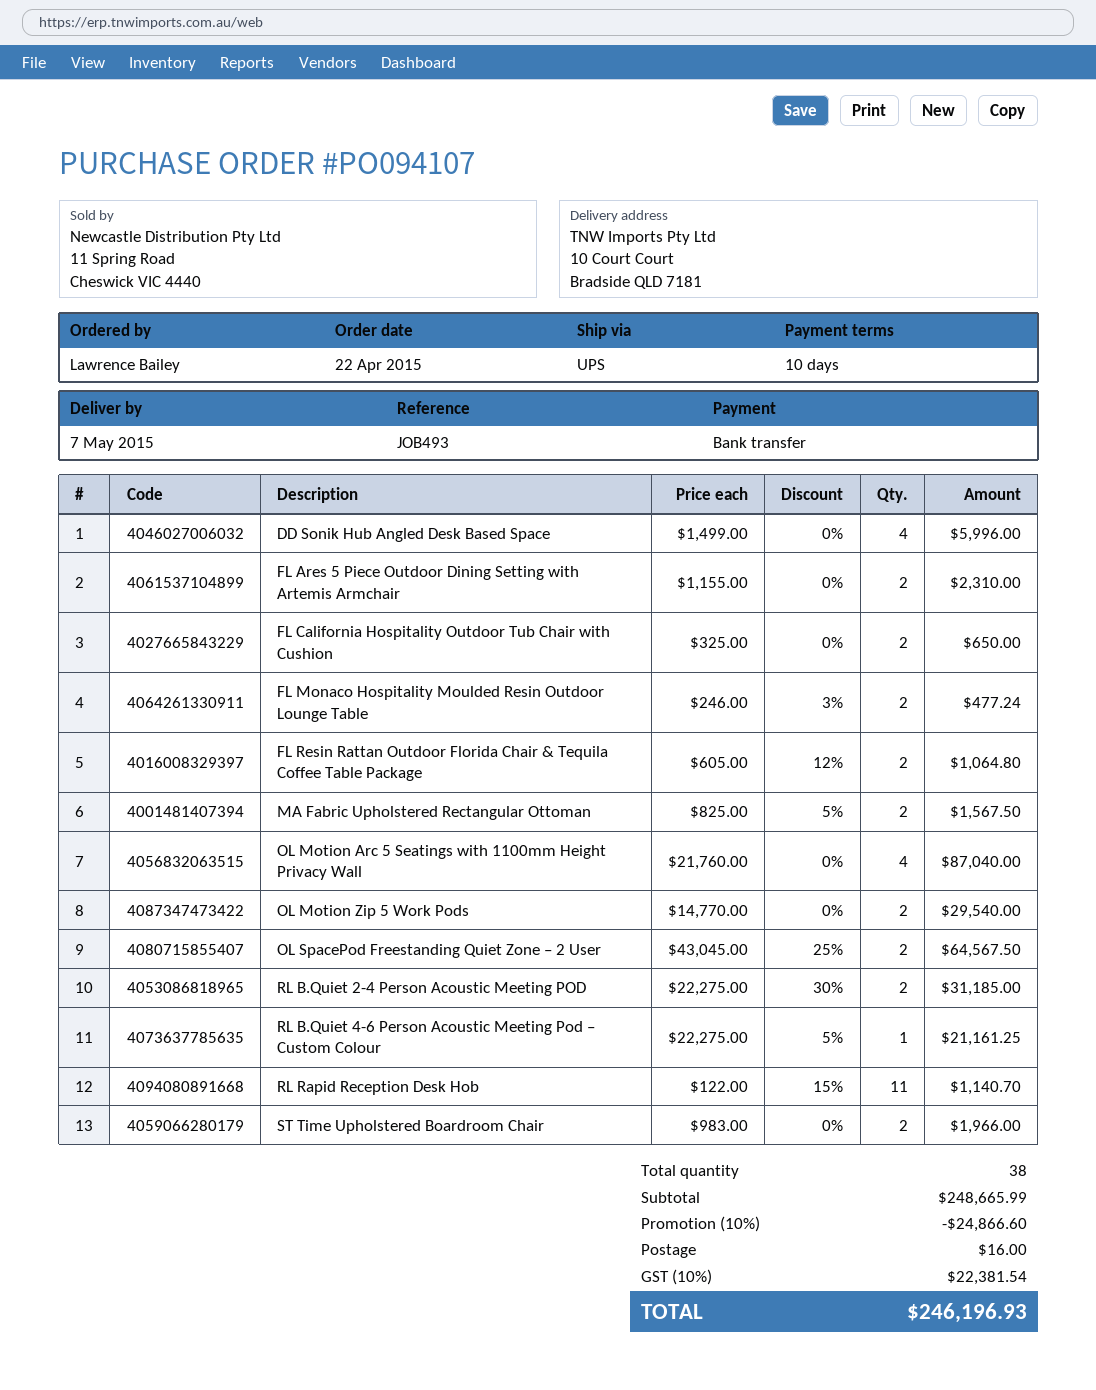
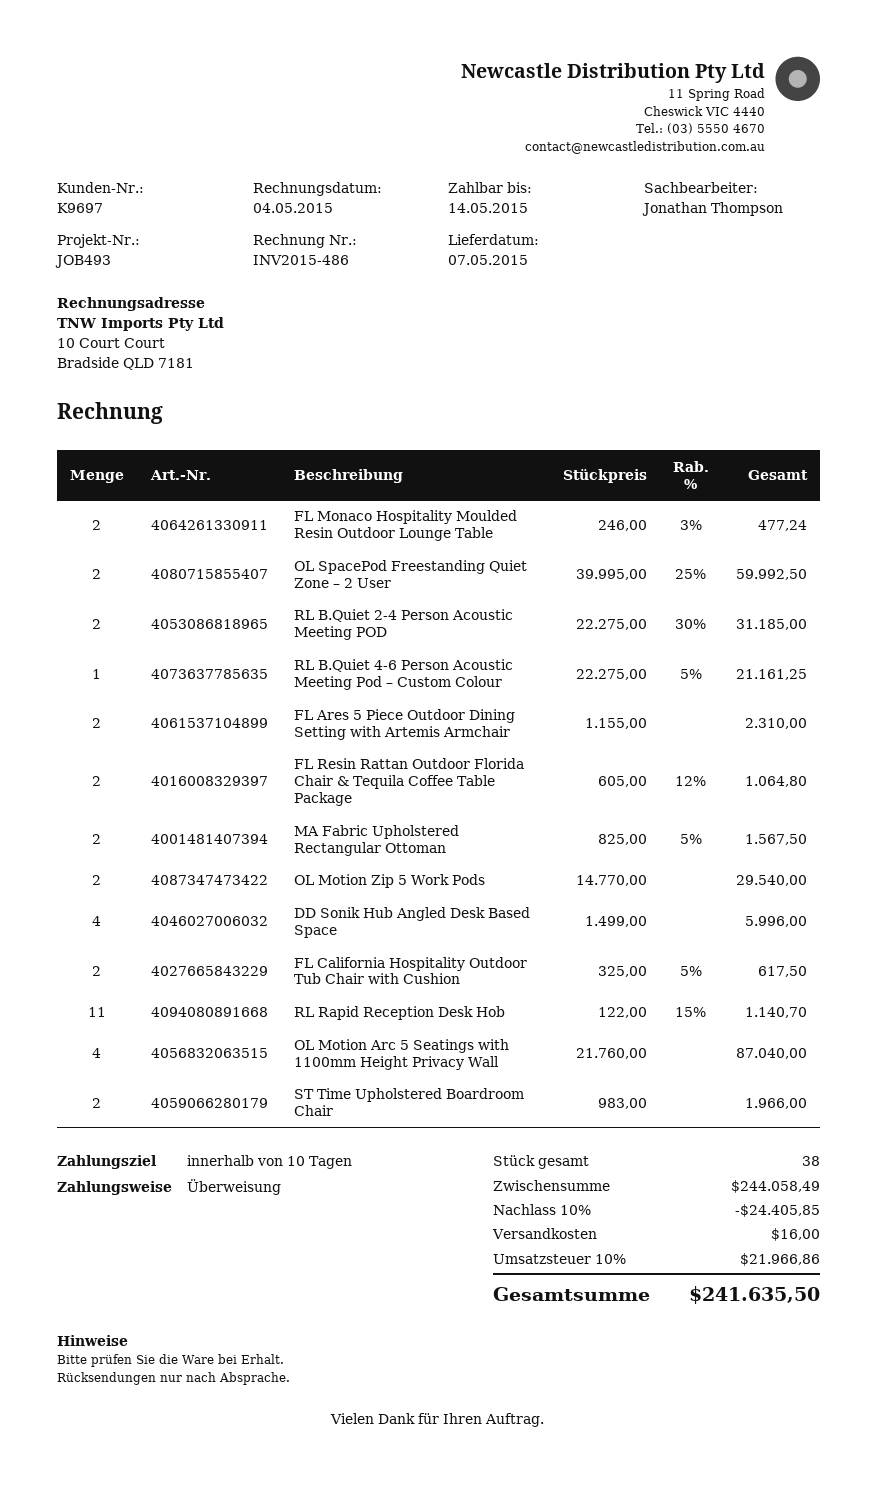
FL California Hospitality Outdoor Tub Chair with Cushion: 2 x 325.00 = 650.00 -> 2 x 325.00 - 5% = 617.50
OL SpacePod Freestanding Quiet Zone – 2 User: 2 x 43045.00 - 25% = 64567.50 -> 2 x 39995.00 - 25% = 59992.50
subtotal: 248665.99 -> 244058.49
discount: 10% = 24866.60 -> 10% = 24405.85
tax: 10% = 22381.54 -> 10% = 21966.86
total: 246196.93 -> 241635.50

